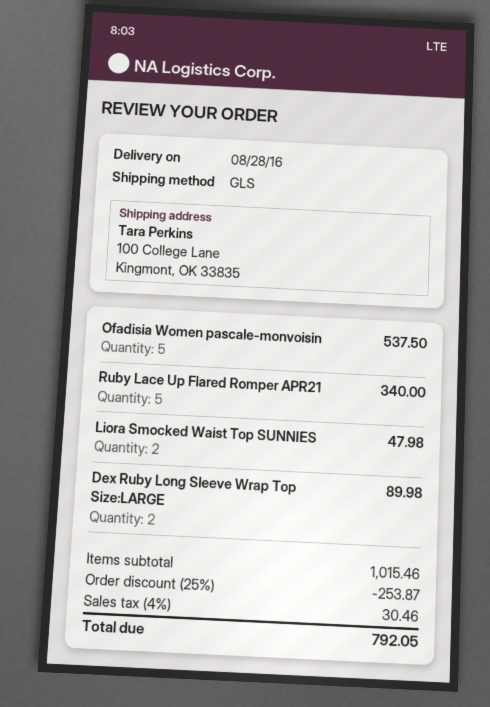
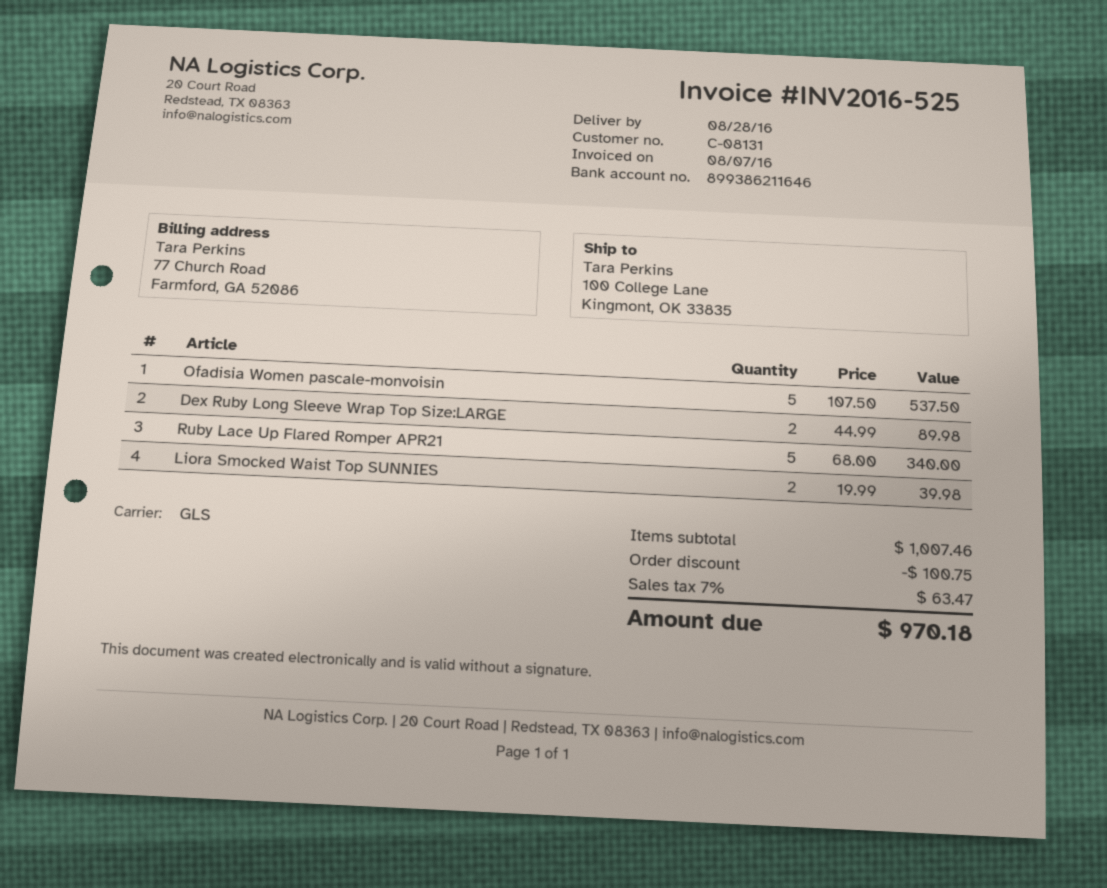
Liora Smocked Waist Top SUNNIES: 2 for 47.98 -> 2 for 39.98
subtotal: 1015.46 -> 1007.46
discount: 253.87 -> 100.75
tax: 4% = 30.46 -> 7% = 63.47
total: 792.05 -> 970.18

